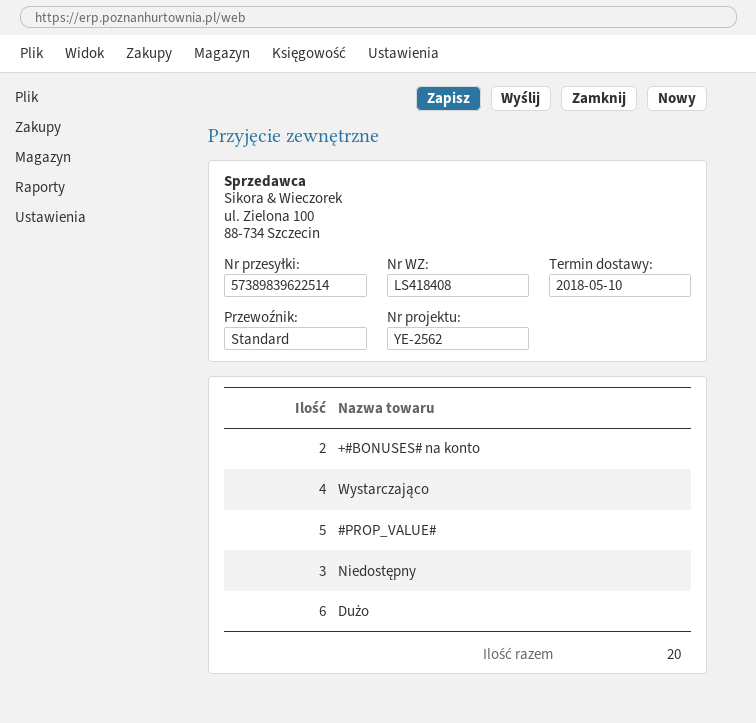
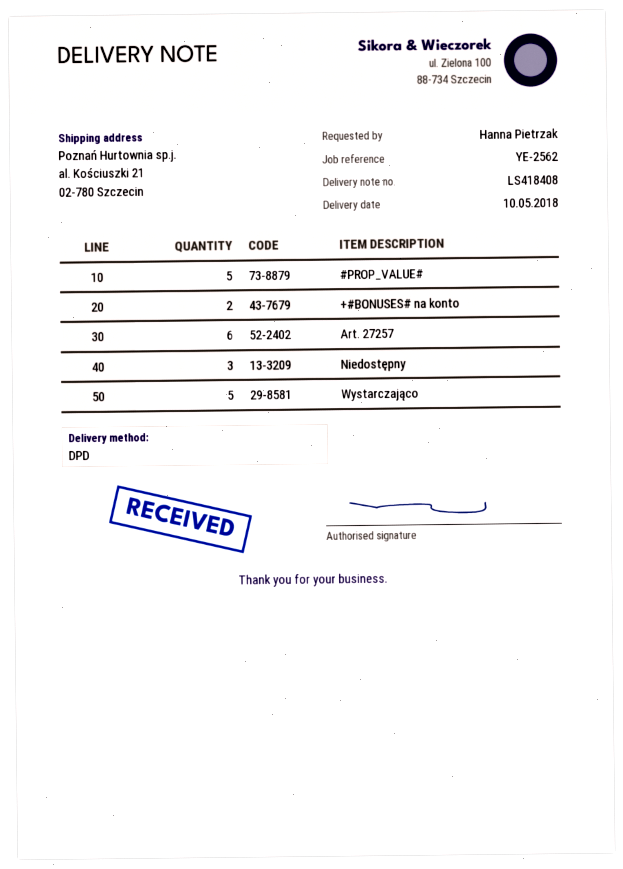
shipping method: standard -> DPD
Wystarczająco: 4 -> 5
Dużo: 6 -> none
Art. 27257: none -> 6

